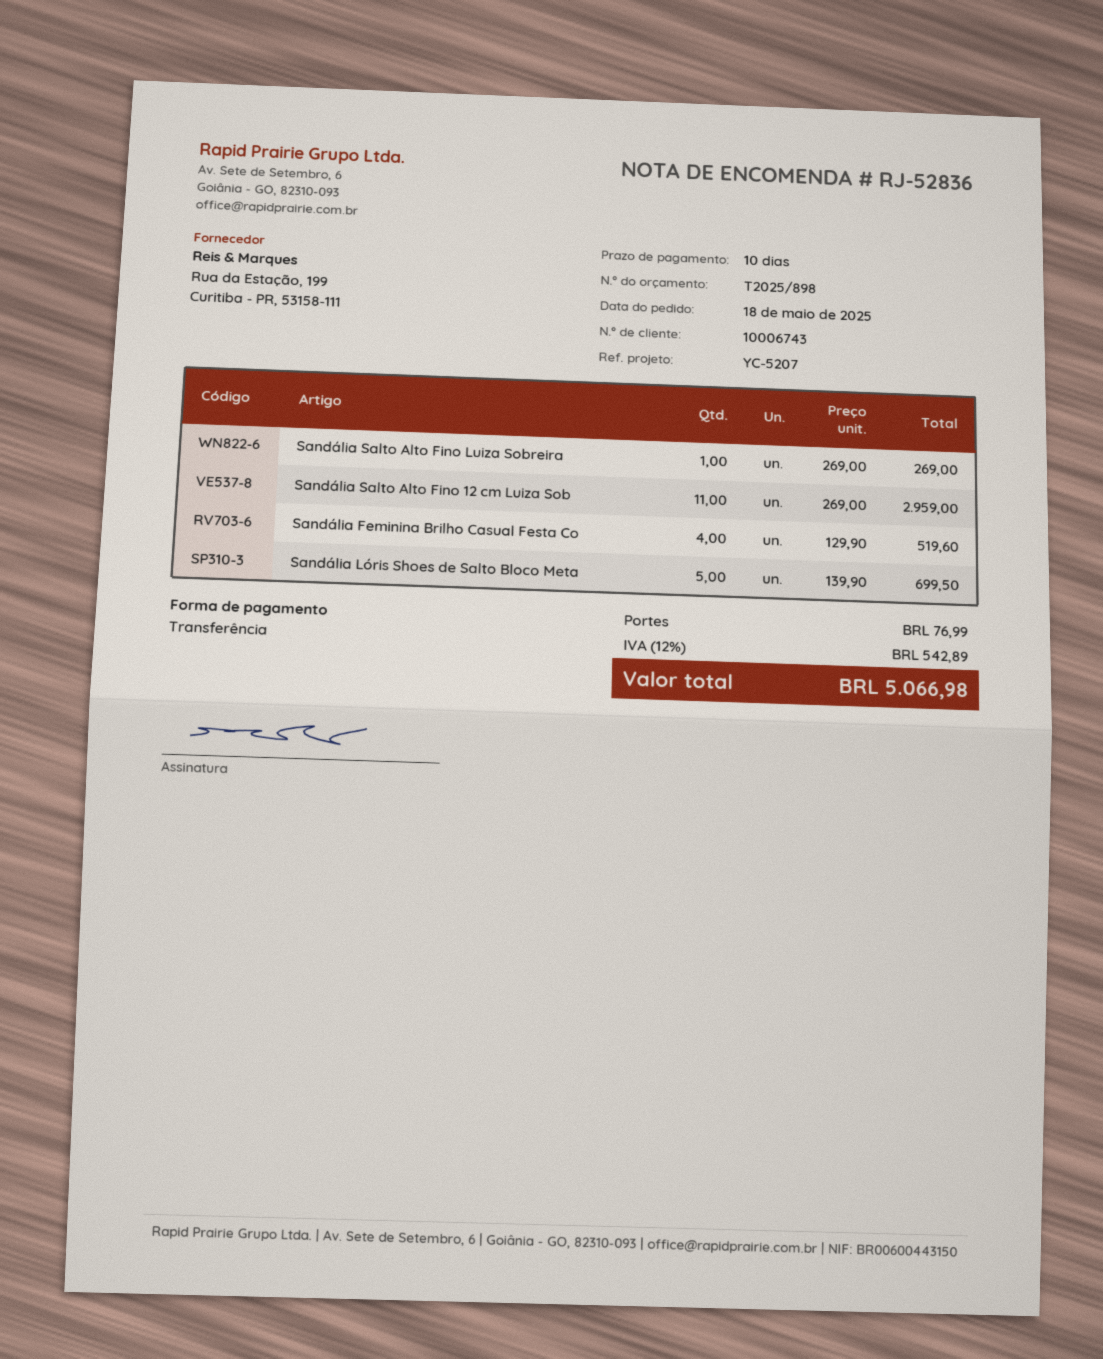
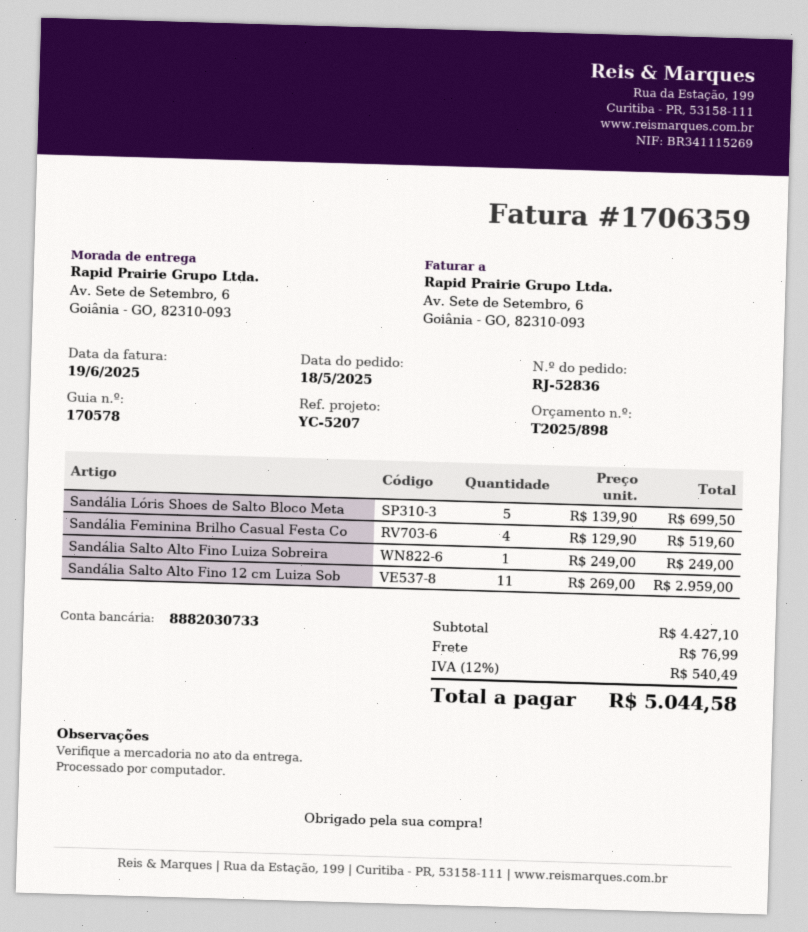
Sandália Salto Alto Fino Luiza Sobreira: 1 x 269.00 = 269.00 -> 1 x 249.00 = 249.00
tax: 12% = 542.89 -> 12% = 540.49
total: 5066.98 -> 5044.58

